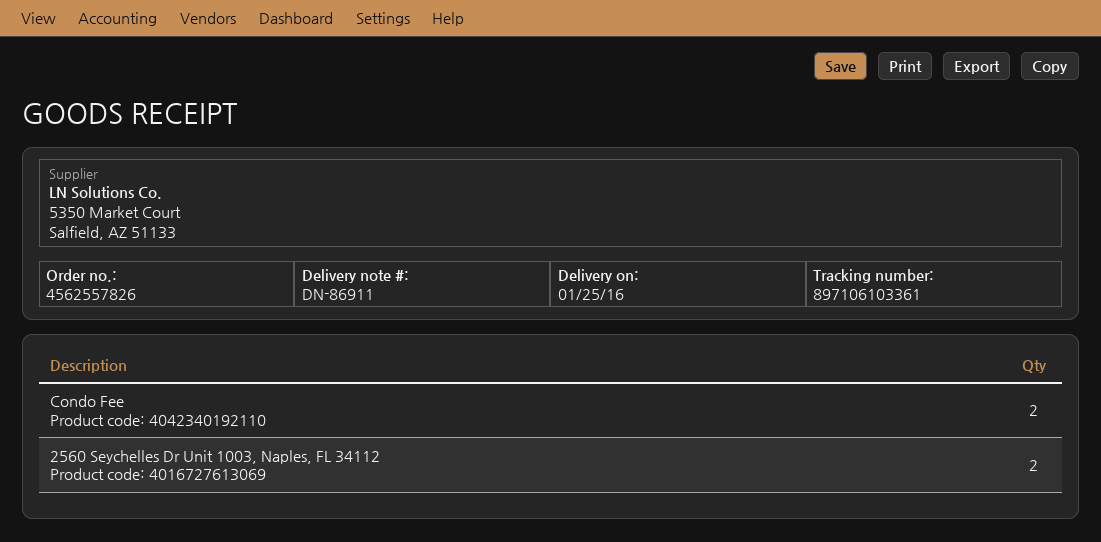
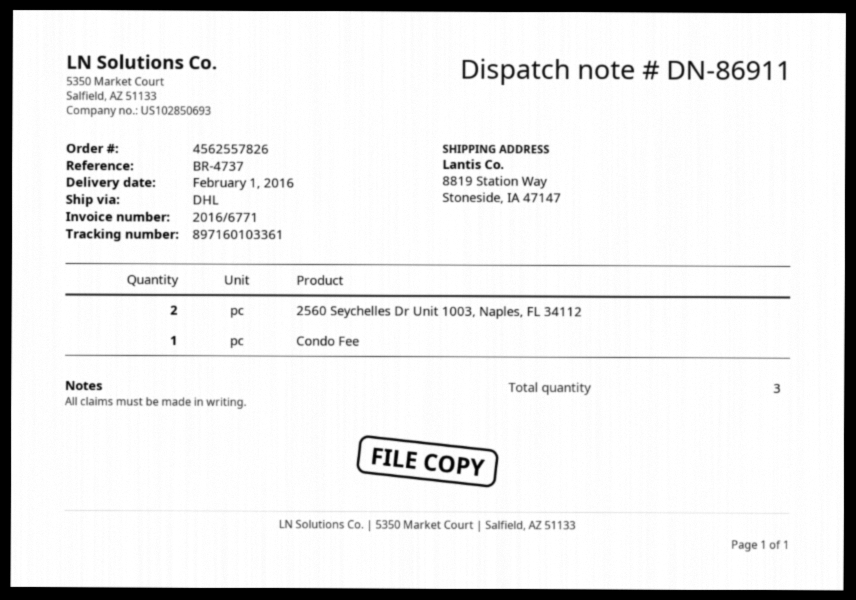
delivery date: 2016-01-25 -> 2016-02-01
tracking number: 897106103361 -> 897160103361
Condo Fee: 2 -> 1

